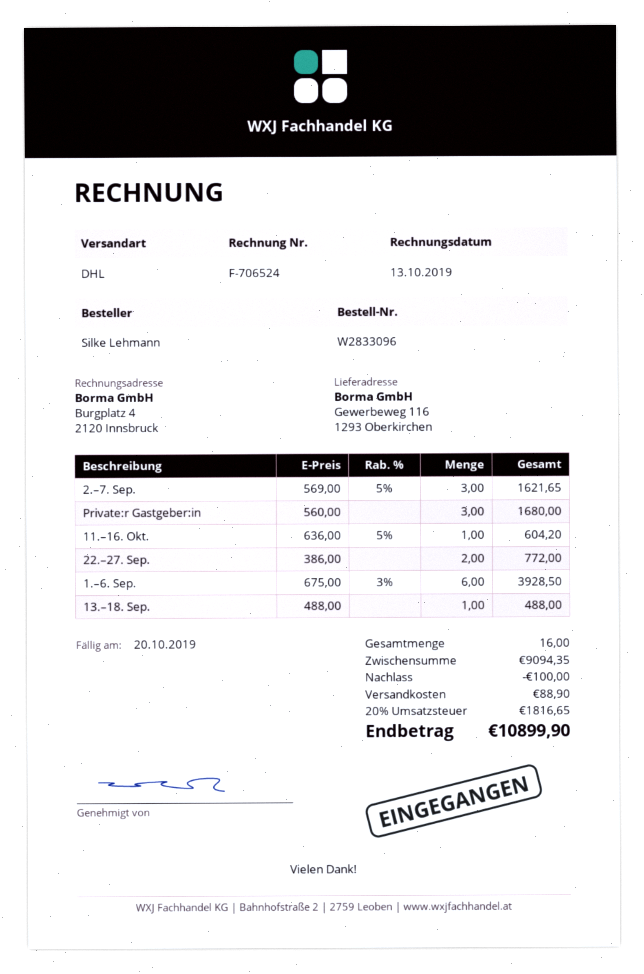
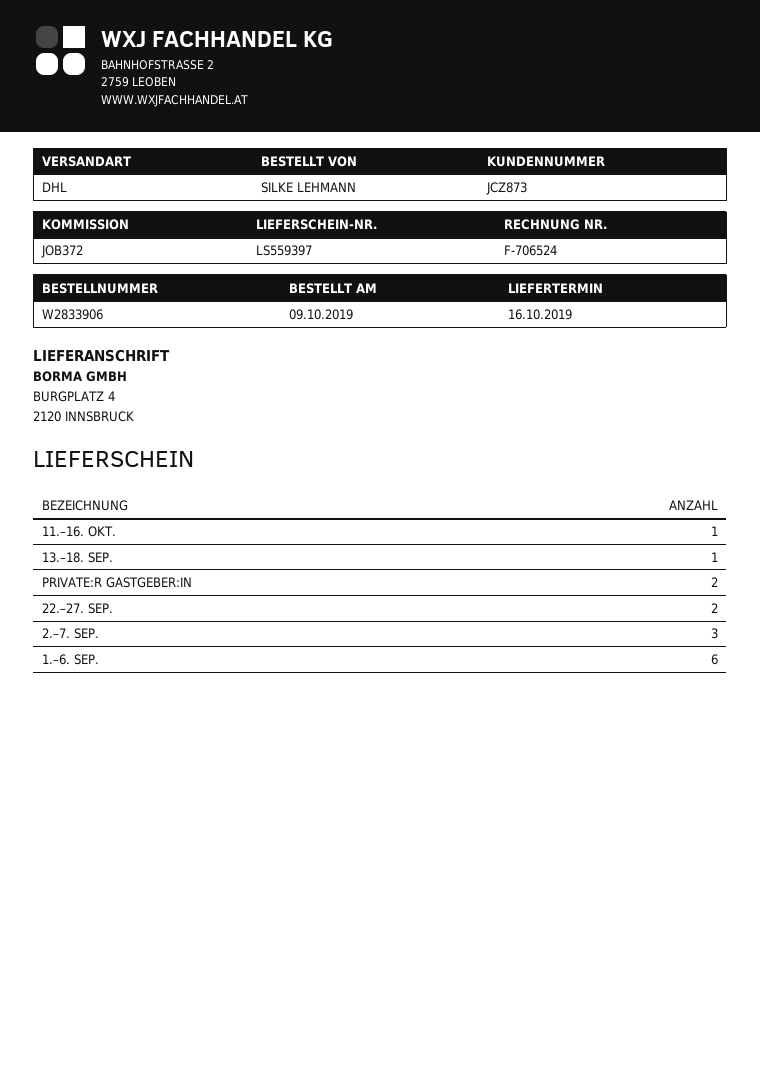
order number: W2833096 -> W2833906
ship to: Gewerbeweg 116, 1293 Oberkirchen -> BURGPLATZ 4, 2120 INNSBRUCK
Private:r Gastgeber:in: 3 -> 2

